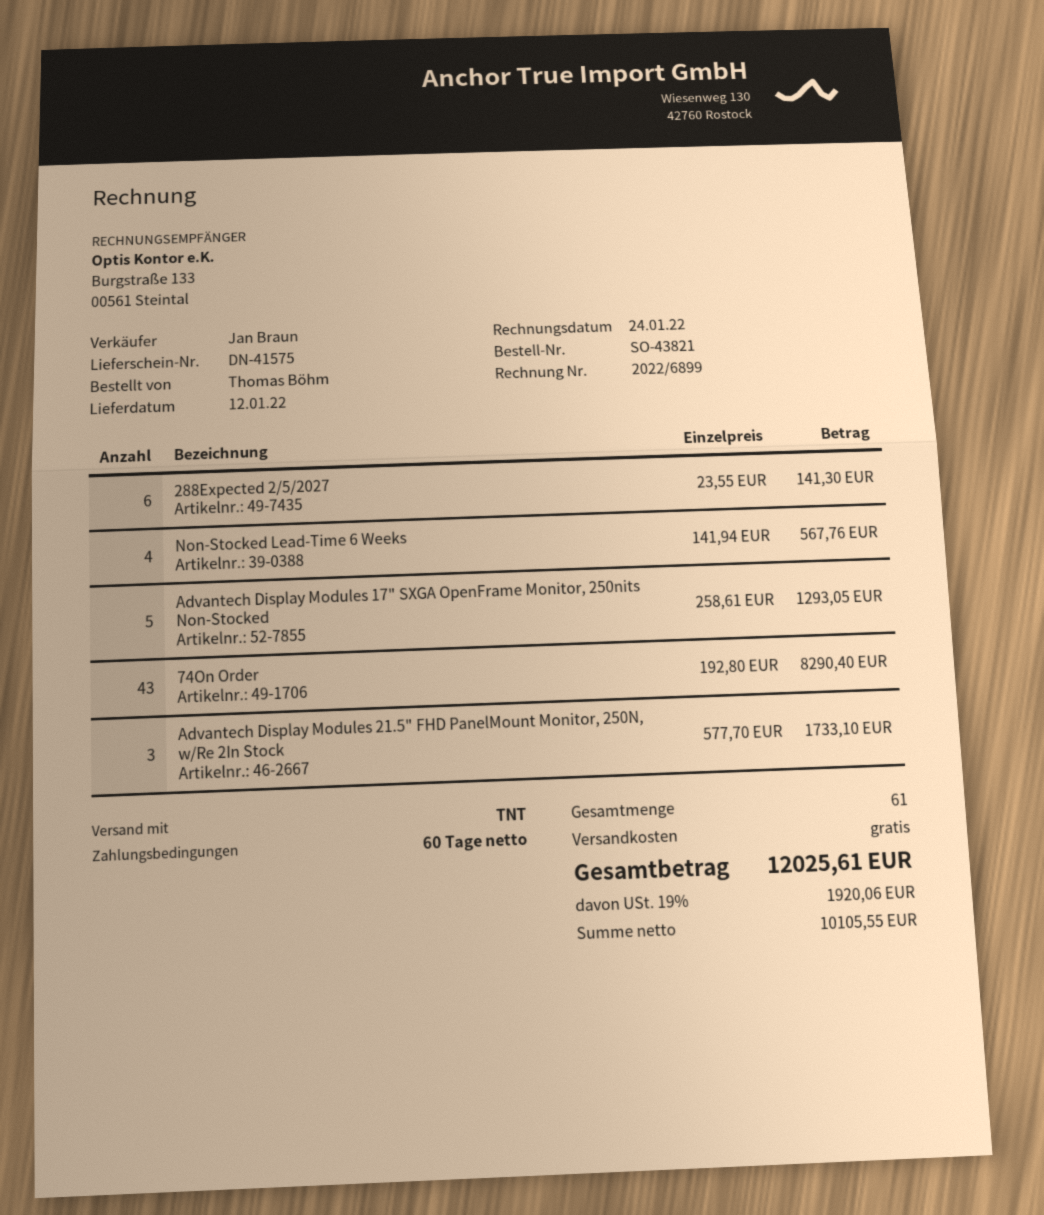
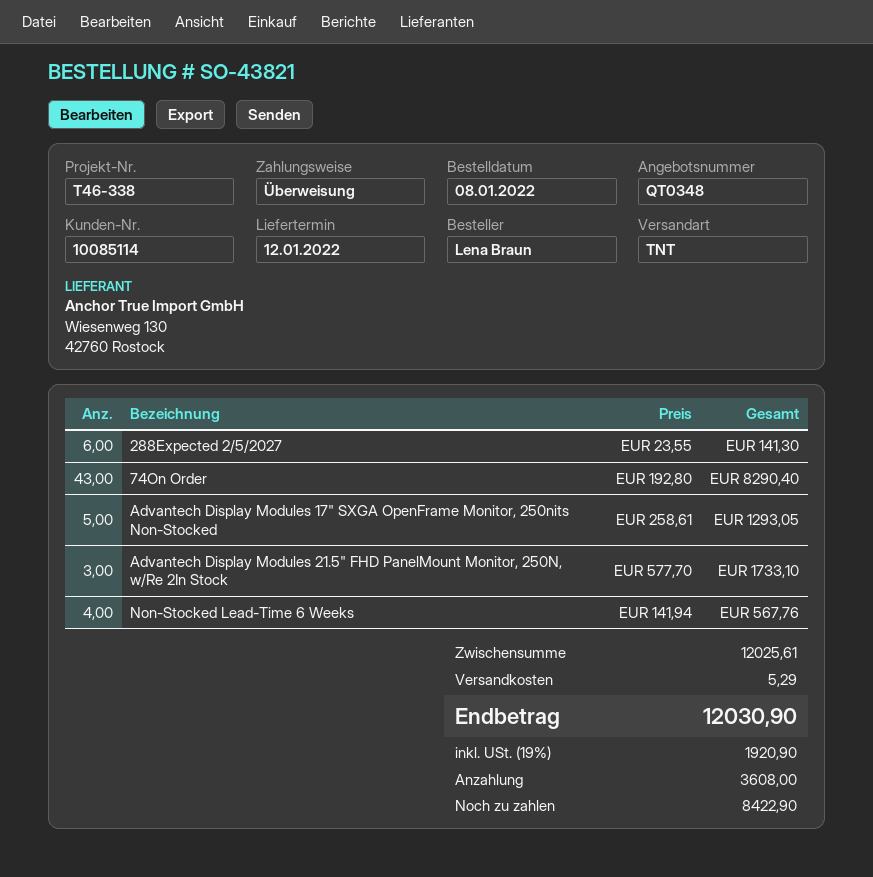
ordered by: Thomas Böhm -> Lena Braun
shipping: 0.00 -> 5.29
tax: 19% = 1920.06 -> 19% = 1920.90
total: 12025.61 -> 12030.90

